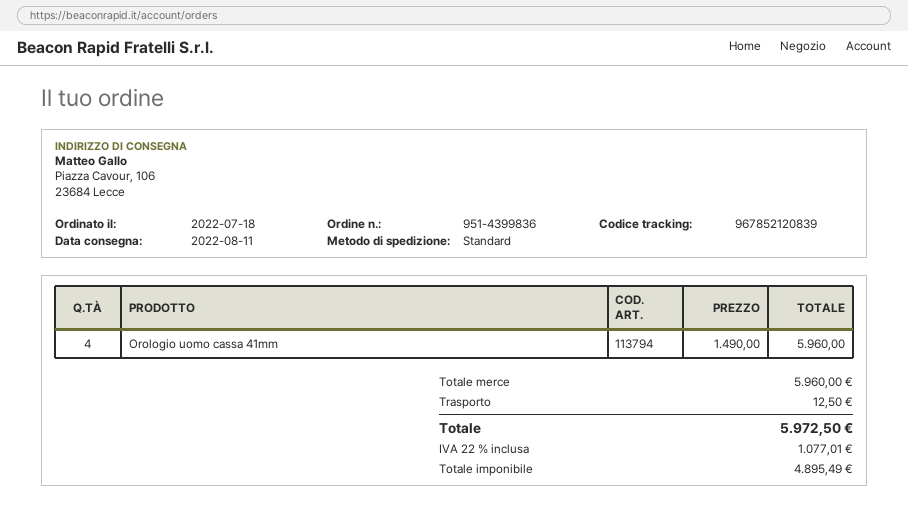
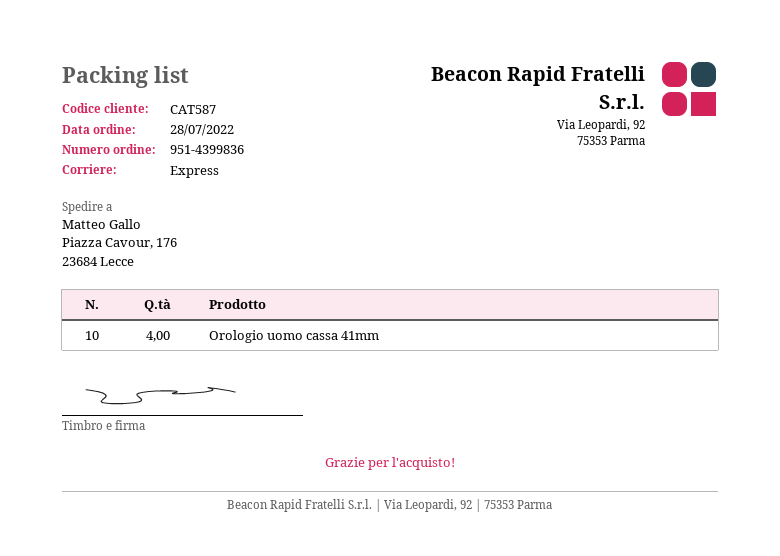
order date: 2022-07-18 -> 2022-07-28
shipping method: standard -> express
ship to: Piazza Cavour, 106, 23684 Lecce -> Piazza Cavour, 176, 23684 Lecce

